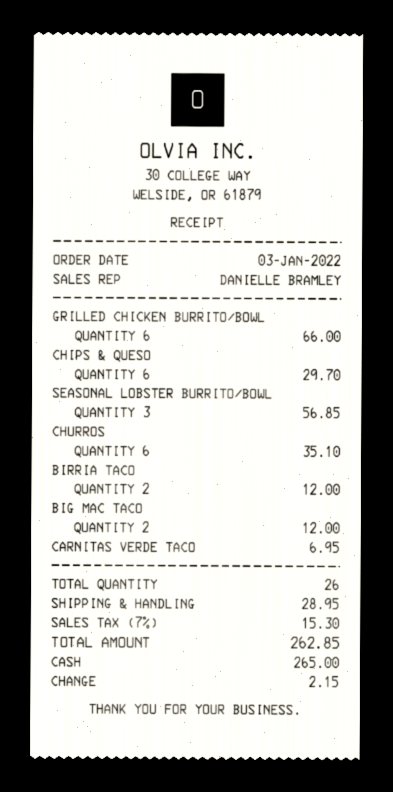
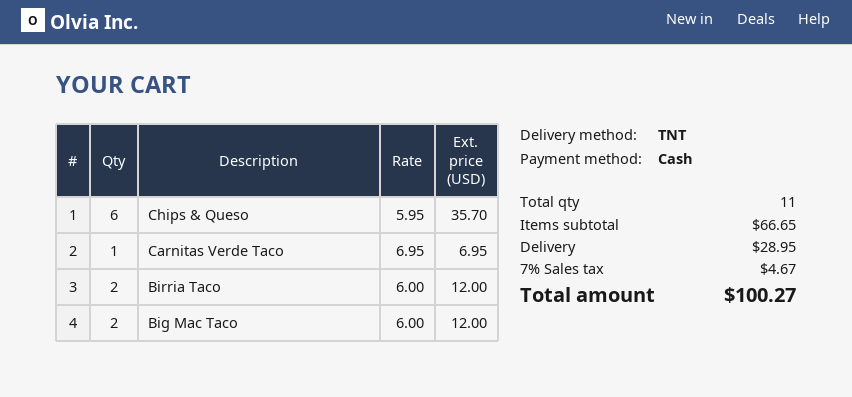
GRILLED CHICKEN BURRITO/BOWL: 6 for 66.00 -> none
CHIPS & QUESO: 6 for 29.70 -> 6 for 35.70
SEASONAL LOBSTER BURRITO/BOWL: 3 for 56.85 -> none
CHURROS: 6 for 35.10 -> none
total quantity: 26 -> 11
tax: 7% = 15.30 -> 7% = 4.67
total: 262.85 -> 100.27

